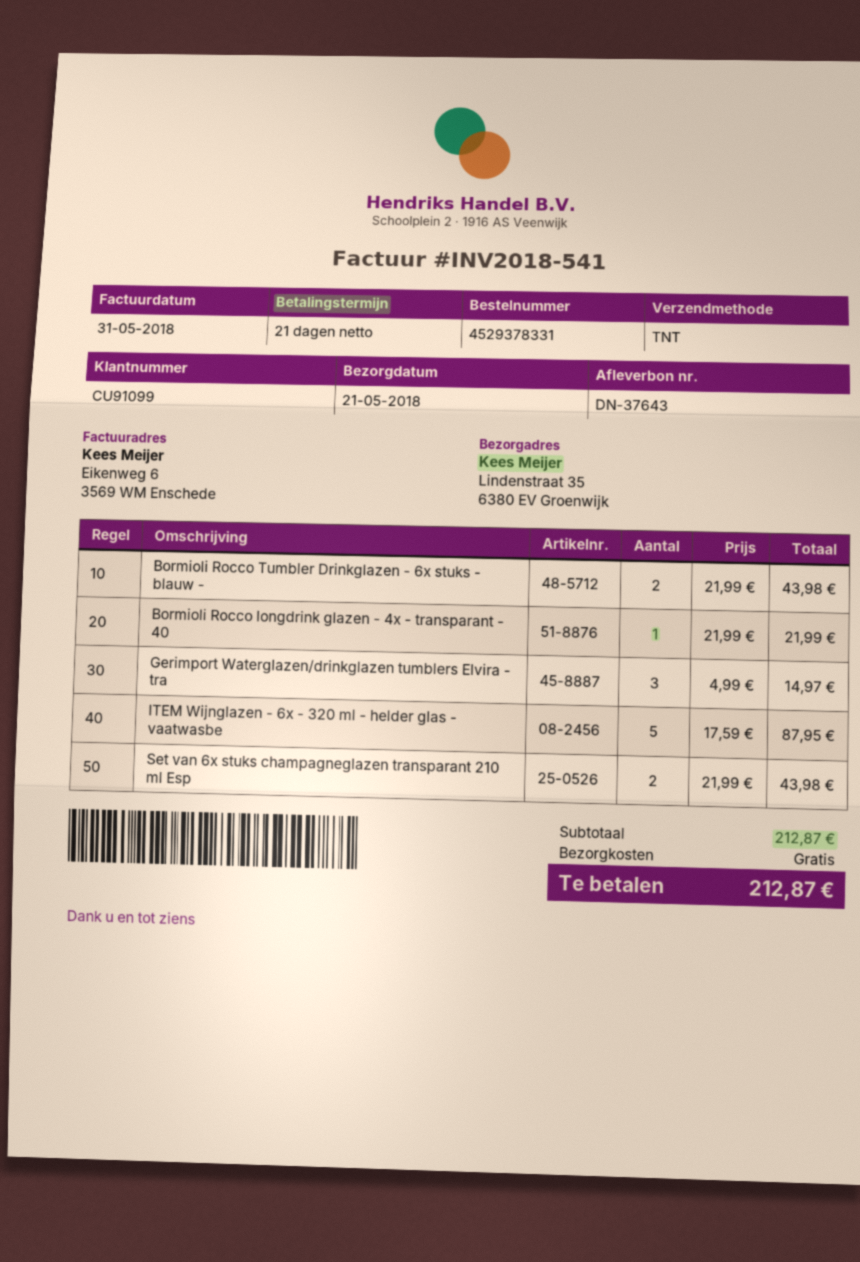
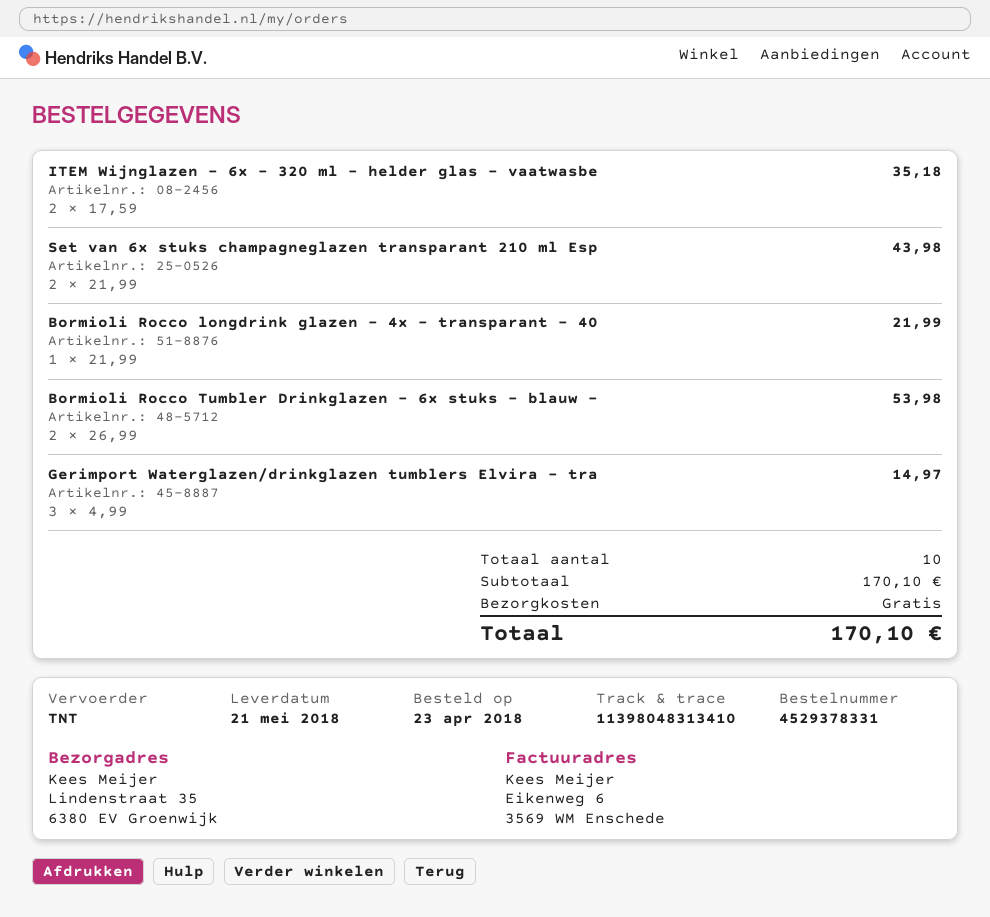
Bormioli Rocco Tumbler Drinkglazen - 6x stuks - blauw -: 2 x 21.99 = 43.98 -> 2 x 26.99 = 53.98
ITEM Wijnglazen - 6x - 320 ml - helder glas - vaatwasbe: 5 x 17.59 = 87.95 -> 2 x 17.59 = 35.18
subtotal: 212.87 -> 170.10
total: 212.87 -> 170.10

